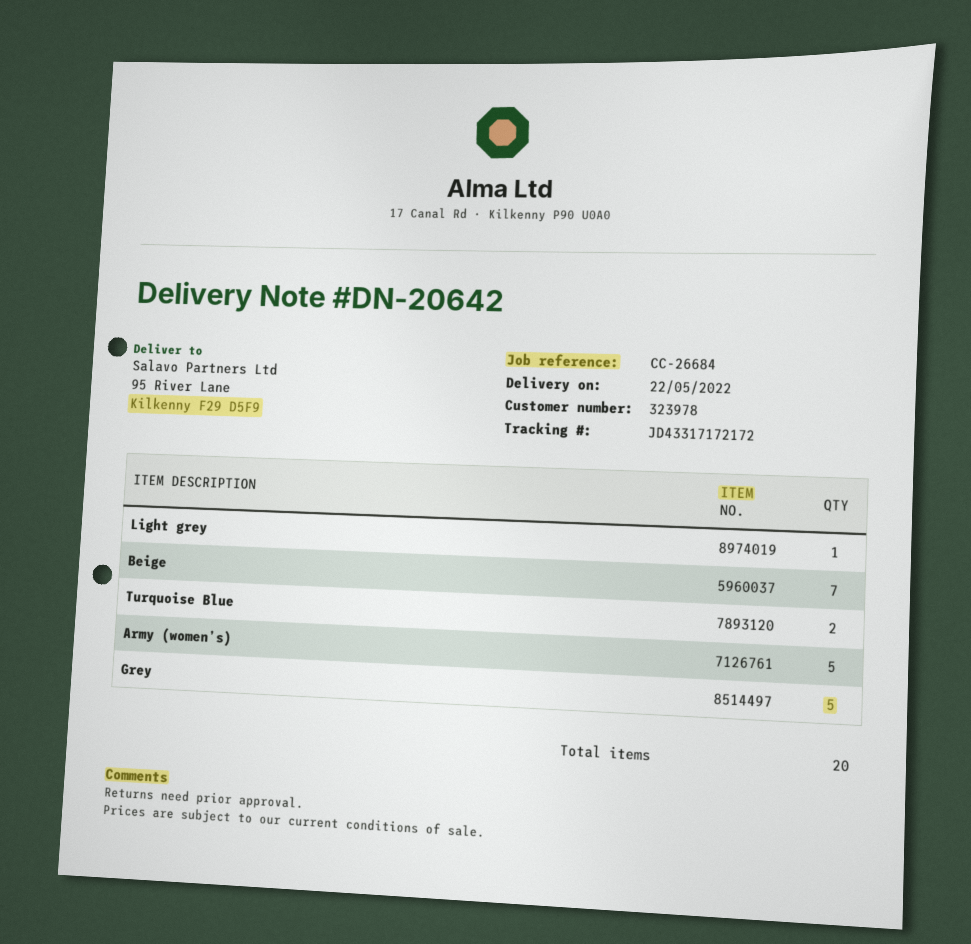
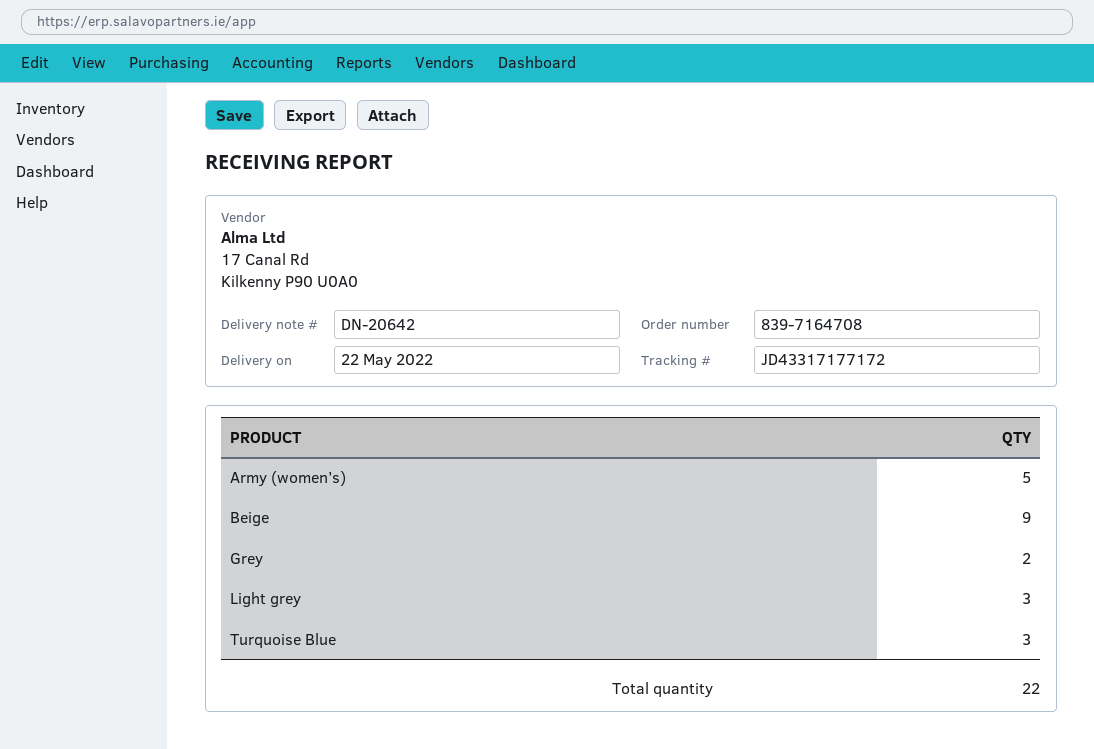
tracking number: JD43317172172 -> JD43317177172
Light grey: 1 -> 3
Beige: 7 -> 9
Turquoise Blue: 2 -> 3
Grey: 5 -> 2
total quantity: 20 -> 22

